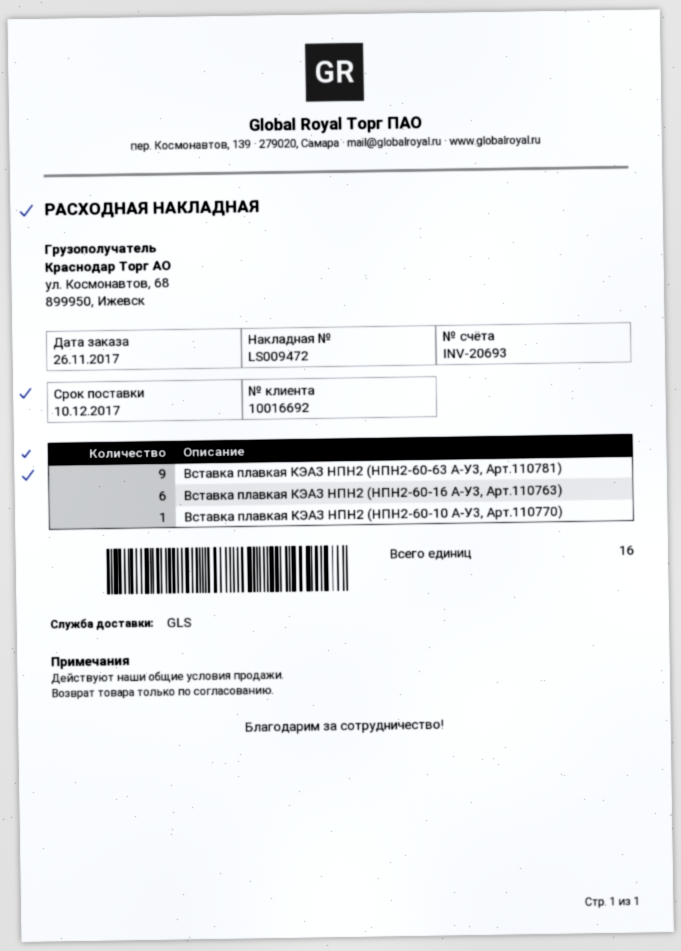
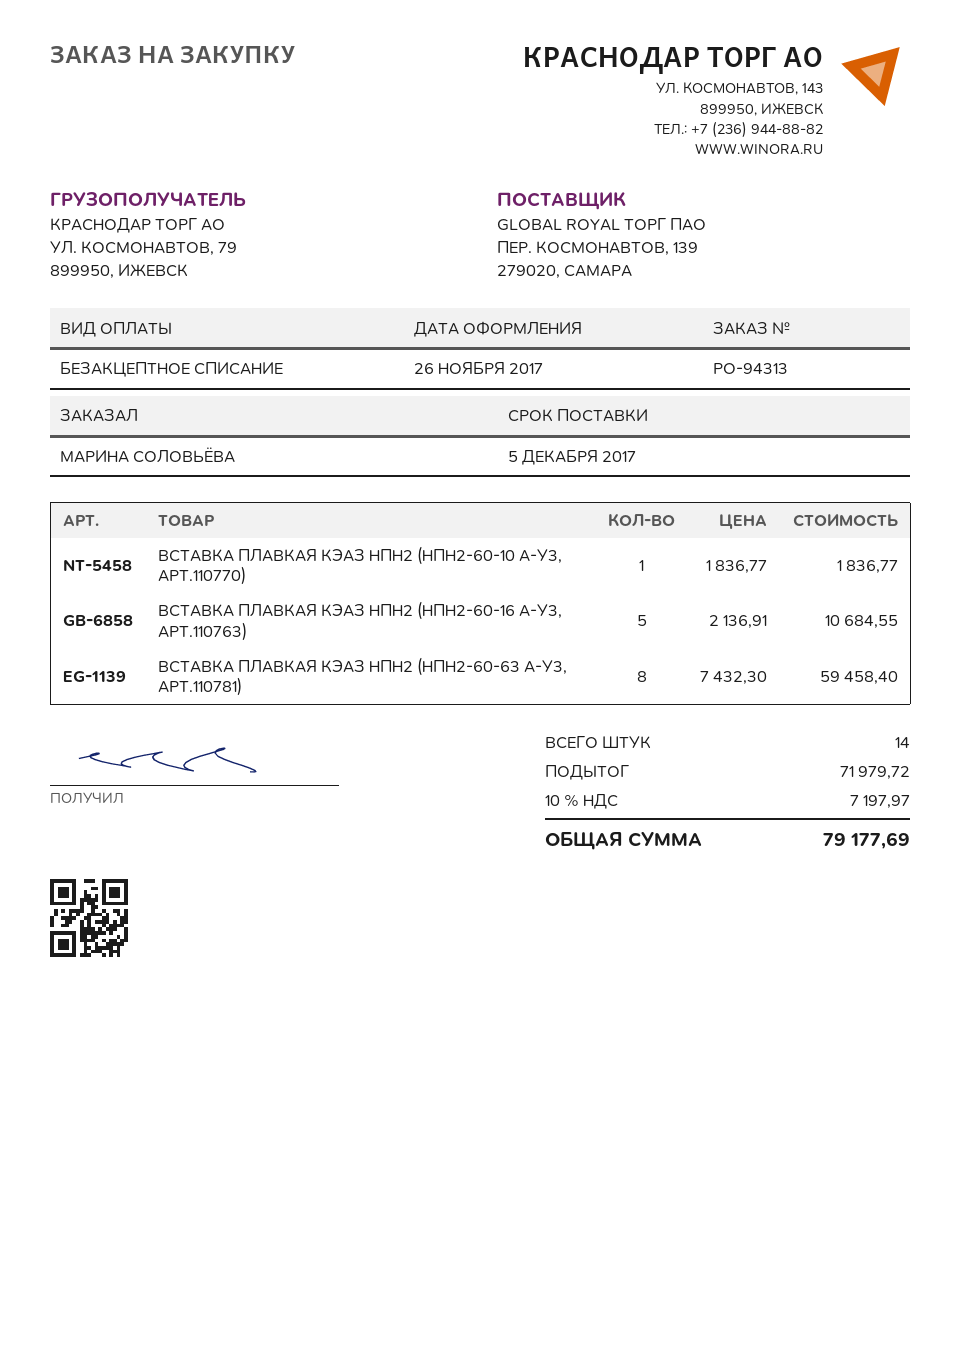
delivery date: 2017-12-10 -> 2017-12-05
ship to: ул. Космонавтов, 68, 899950, Ижевск -> УЛ. КОСМОНАВТОВ, 79, 899950, ИЖЕВСК
Вставка плавкая КЭАЗ НПН2 (НПН2-60-63 А-У3, Арт.110781): 9 -> 8
Вставка плавкая КЭАЗ НПН2 (НПН2-60-16 А-У3, Арт.110763): 6 -> 5
total quantity: 16 -> 14

